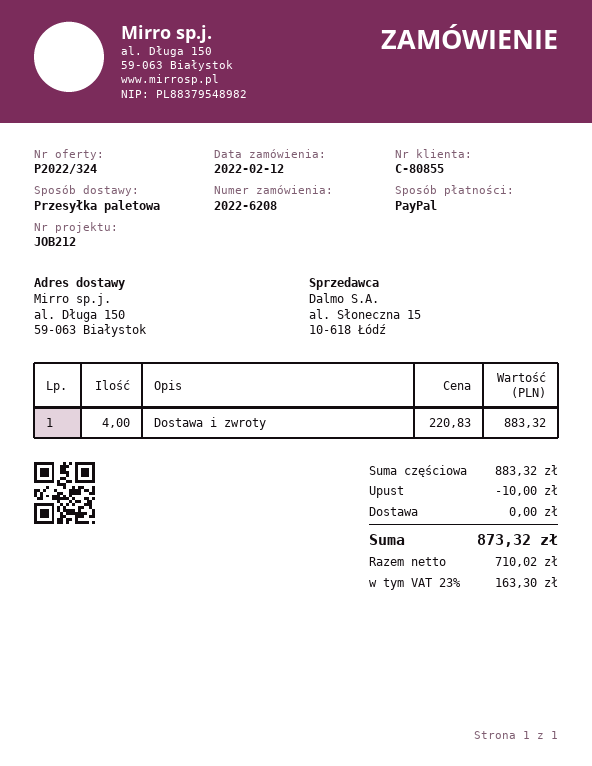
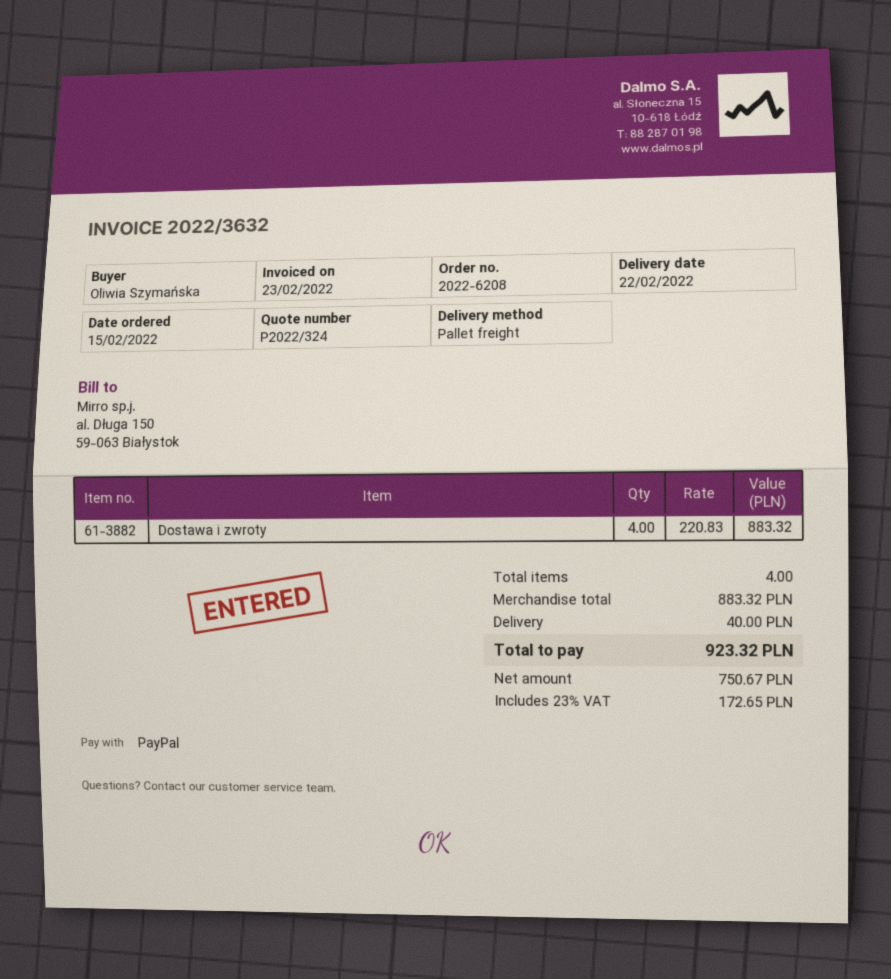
order date: 2022-02-12 -> 2022-02-15
discount: 10.00 -> none
shipping: 0.00 -> 40.00
net: 710.02 -> 750.67
tax: 23% = 163.30 -> 23% = 172.65
total: 873.32 -> 923.32

